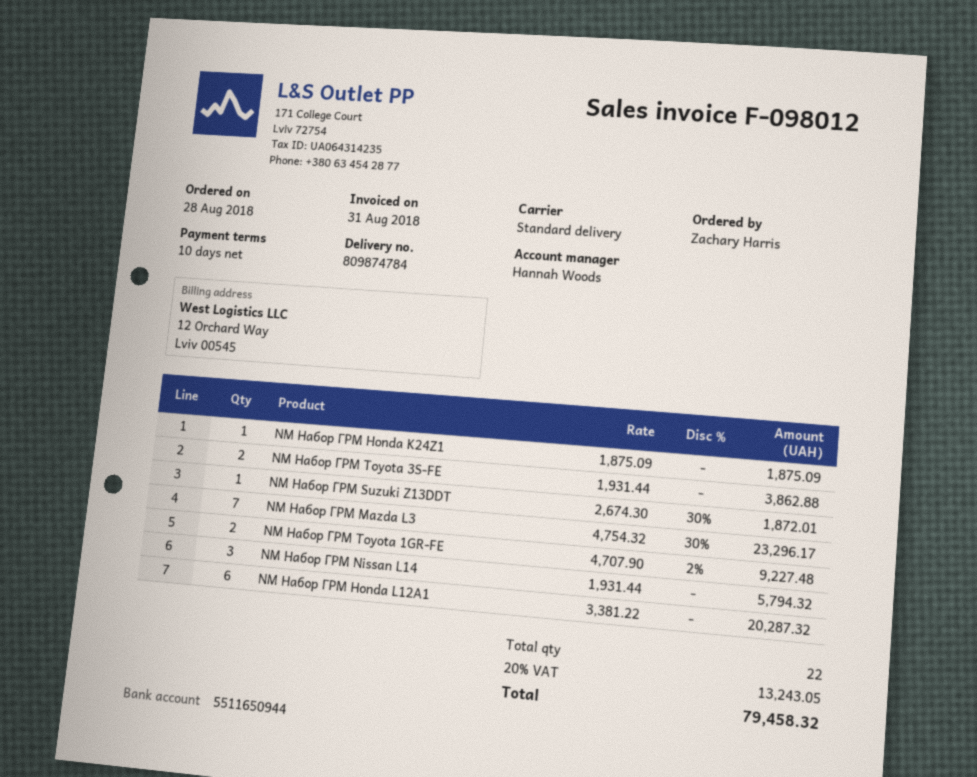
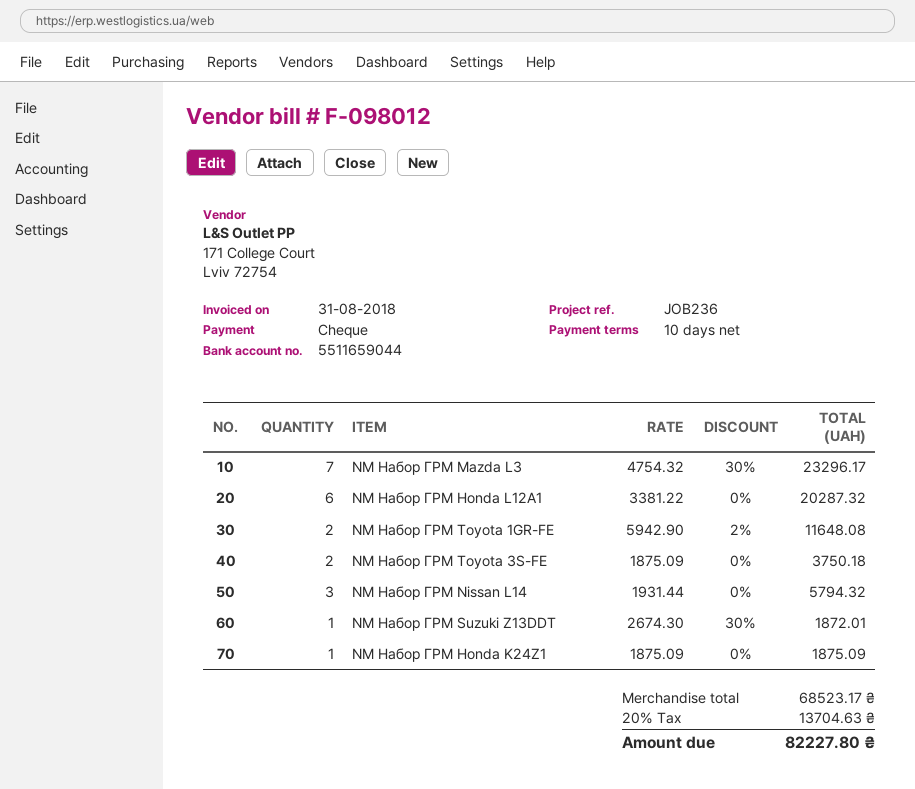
bank account: 5511650944 -> 5511659044
NM Набор ГРМ Toyota 3S-FE: 2 x 1931.44 = 3862.88 -> 2 x 1875.09 = 3750.18
NM Набор ГРМ Toyota 1GR-FE: 2 x 4707.90 - 2% = 9227.48 -> 2 x 5942.90 - 2% = 11648.08
tax: 20% = 13243.05 -> 20% = 13704.63
total: 79458.32 -> 82227.80

